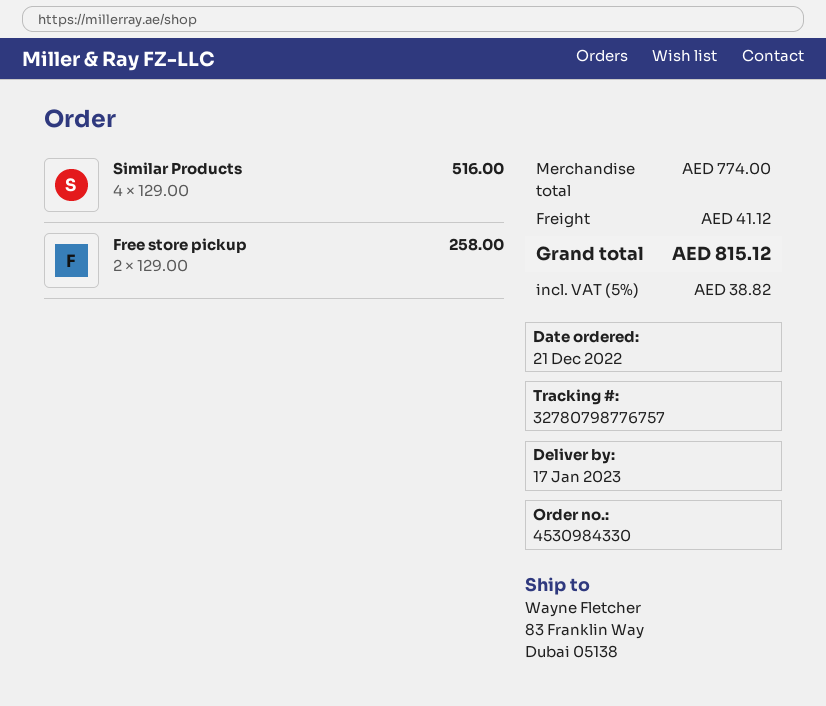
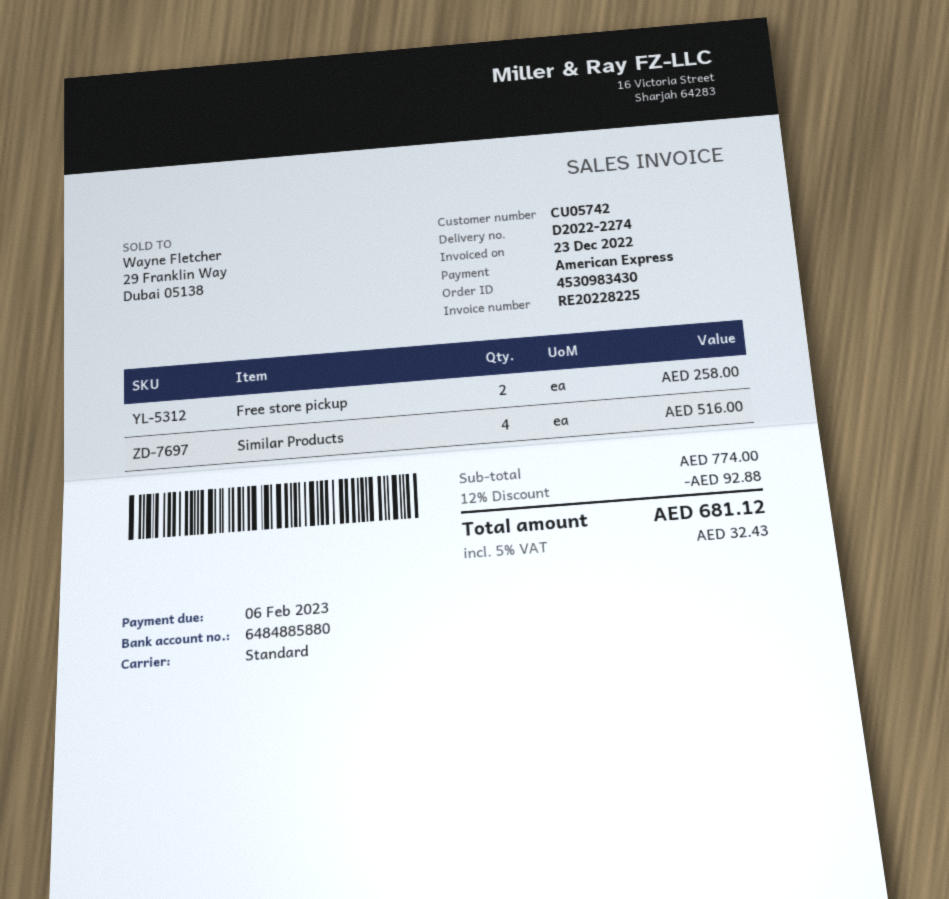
order number: 4530984330 -> 4530983430
discount: none -> 12% = 92.88
shipping: 41.12 -> none
tax: 5% = 38.82 -> 5% = 32.43
total: 815.12 -> 681.12

